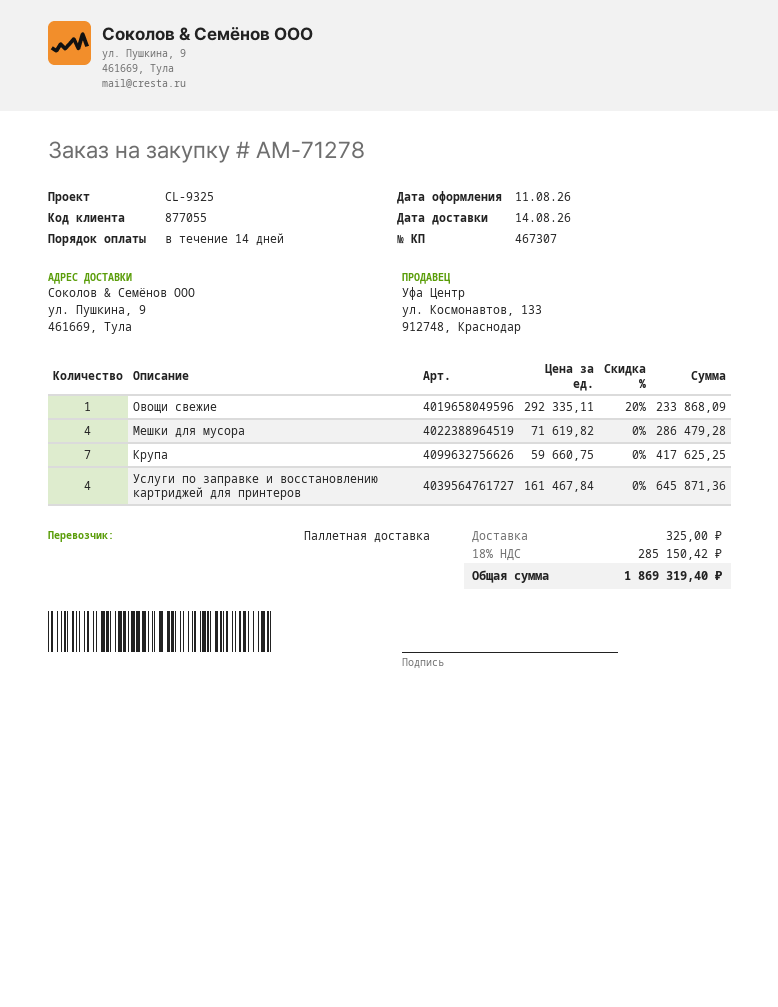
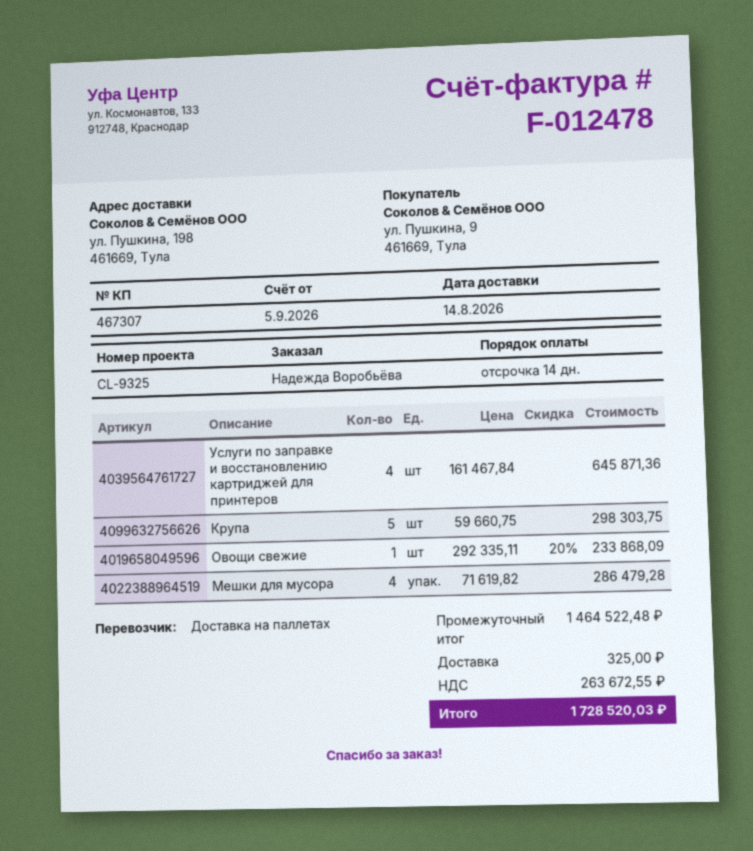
ship to: ул. Пушкина, 9, 461669, Тула -> ул. Пушкина, 198, 461669, Тула
Крупа: 7 x 59660.75 = 417625.25 -> 5 x 59660.75 = 298303.75
tax: 285150.42 -> 263672.55
total: 1869319.40 -> 1728520.03

